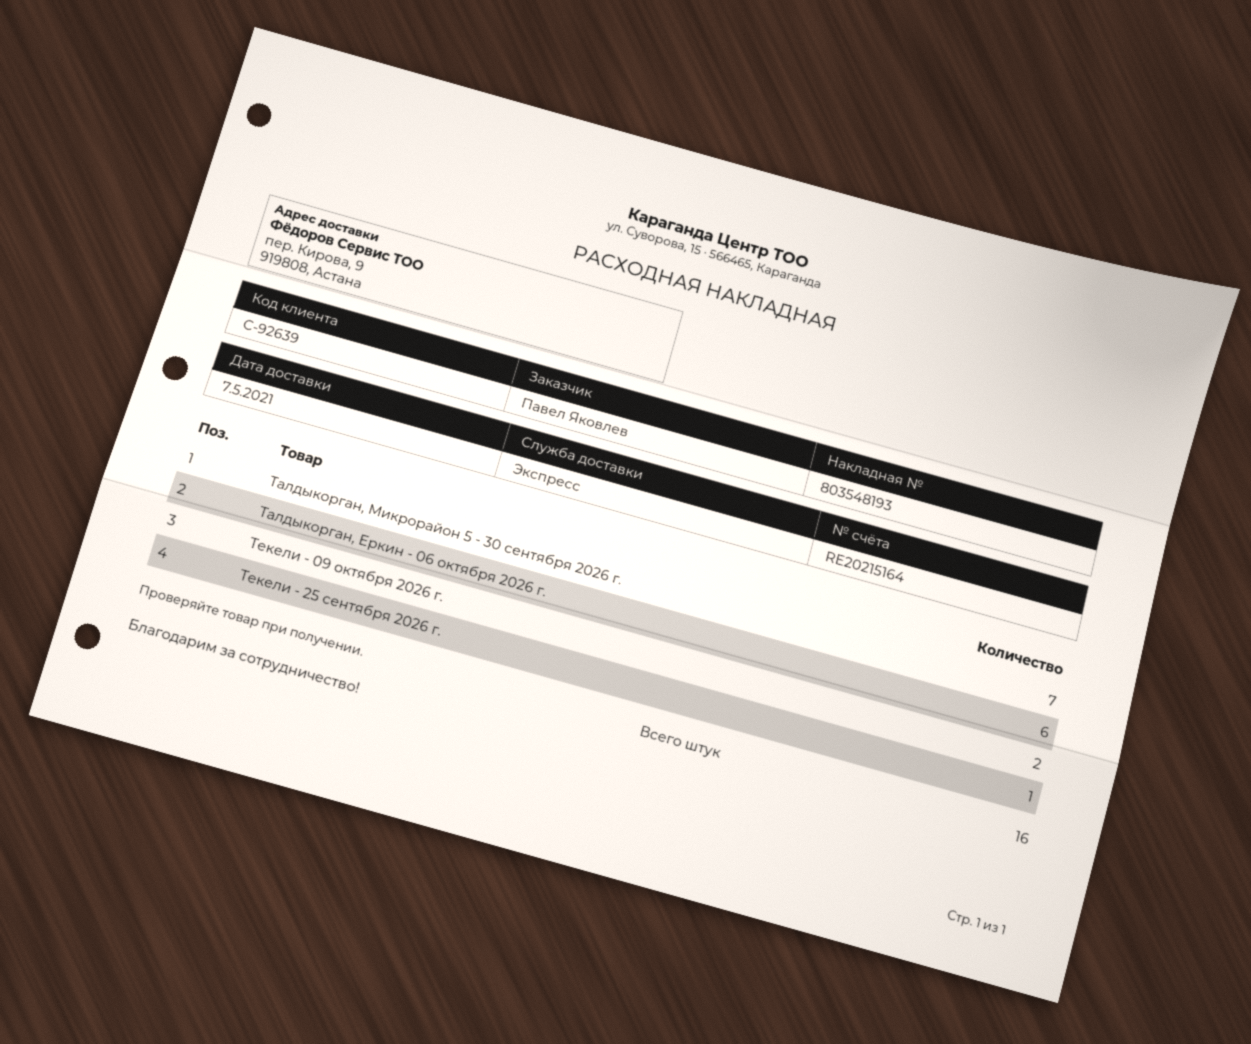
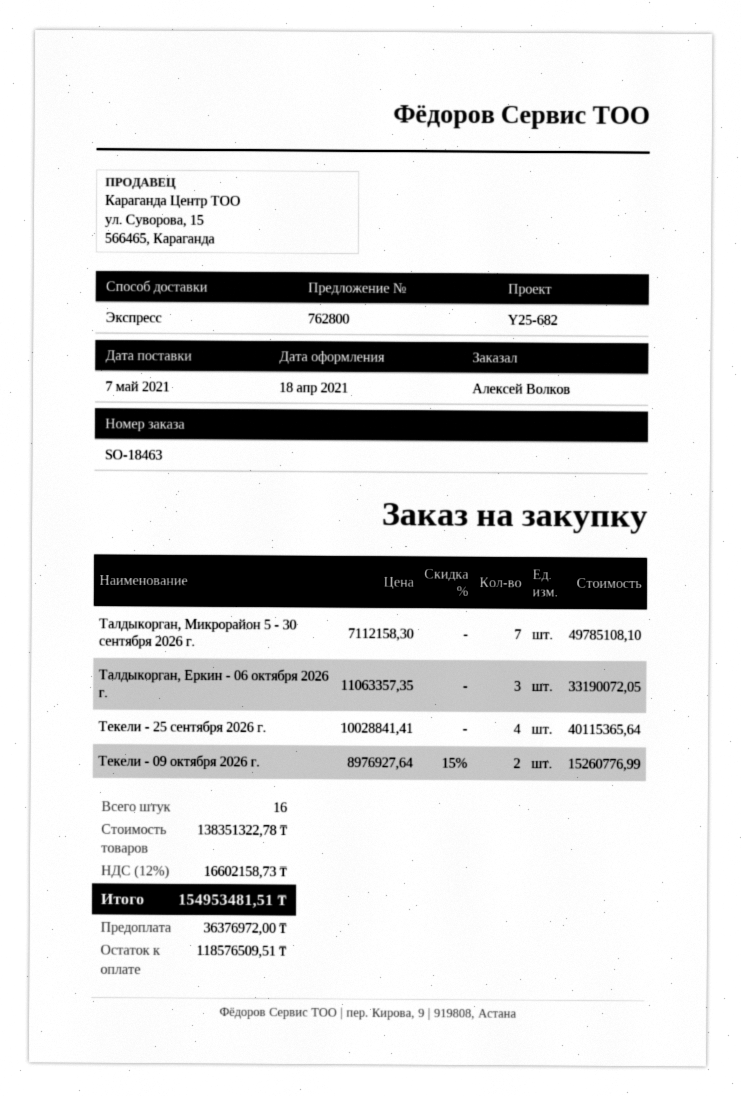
ordered by: Павел Яковлев -> Алексей Волков
Талдыкорган, Еркин - 06 октября 2026 г.: 6 -> 3
Текели - 25 сентября 2026 г.: 1 -> 4

